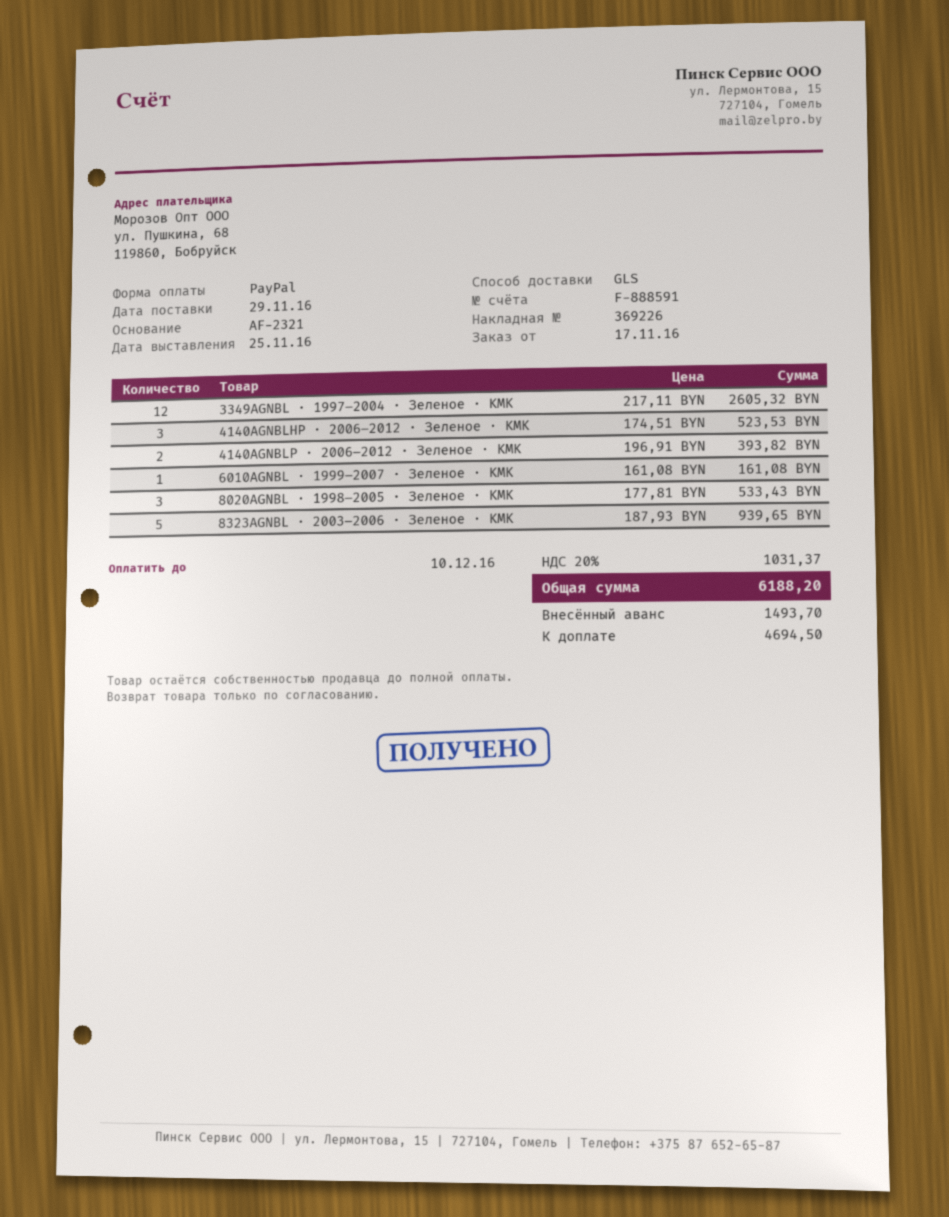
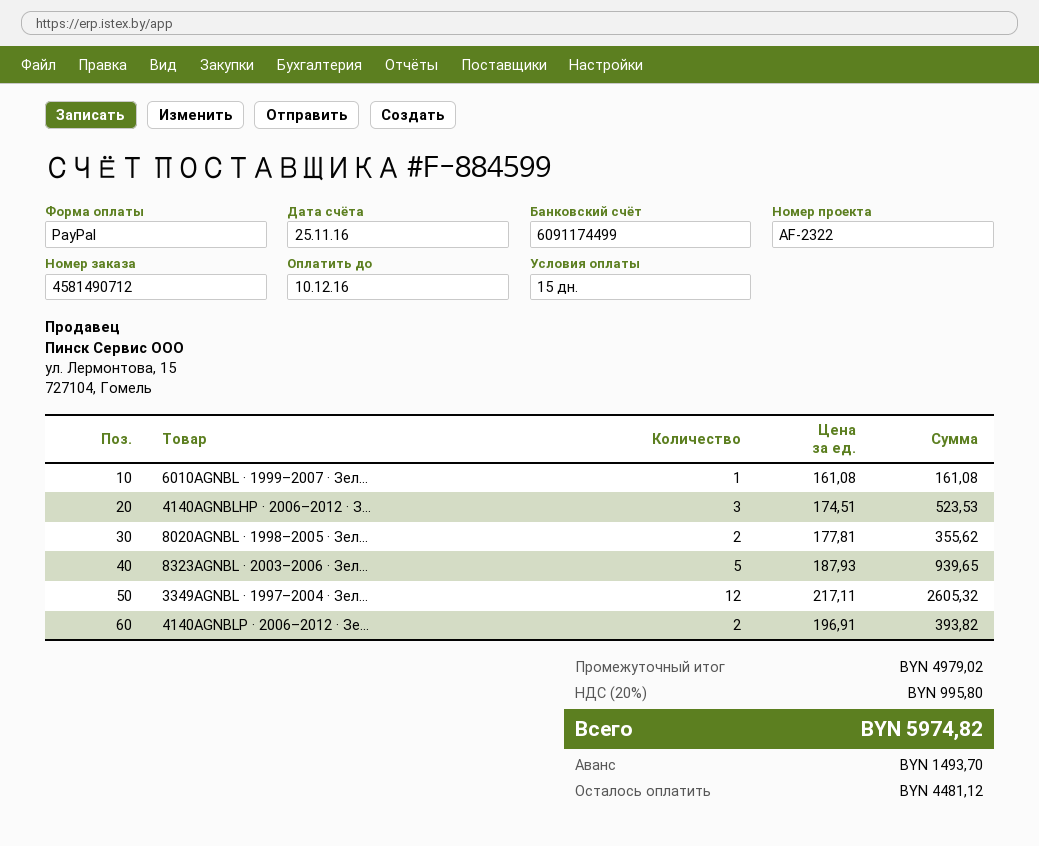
invoice number: F-888591 -> F-884599
reference: AF-2321 -> AF-2322
8020AGNBL · 1998–2005 · Зеленое · KMK: 3 x 177.81 = 533.43 -> 2 x 177.81 = 355.62
tax: 20% = 1031.37 -> 20% = 995.80
total: 6188.20 -> 5974.82
balance: 4694.50 -> 4481.12

